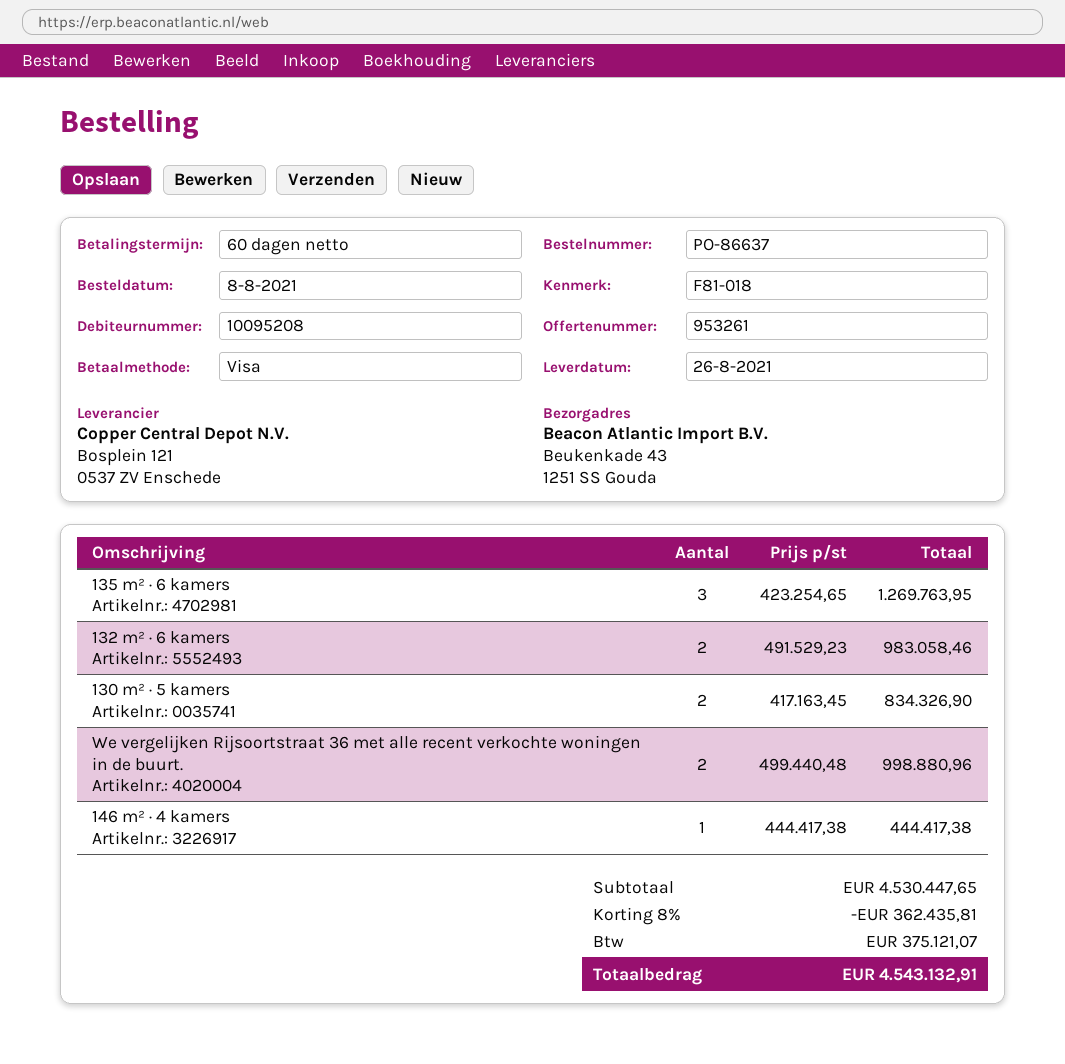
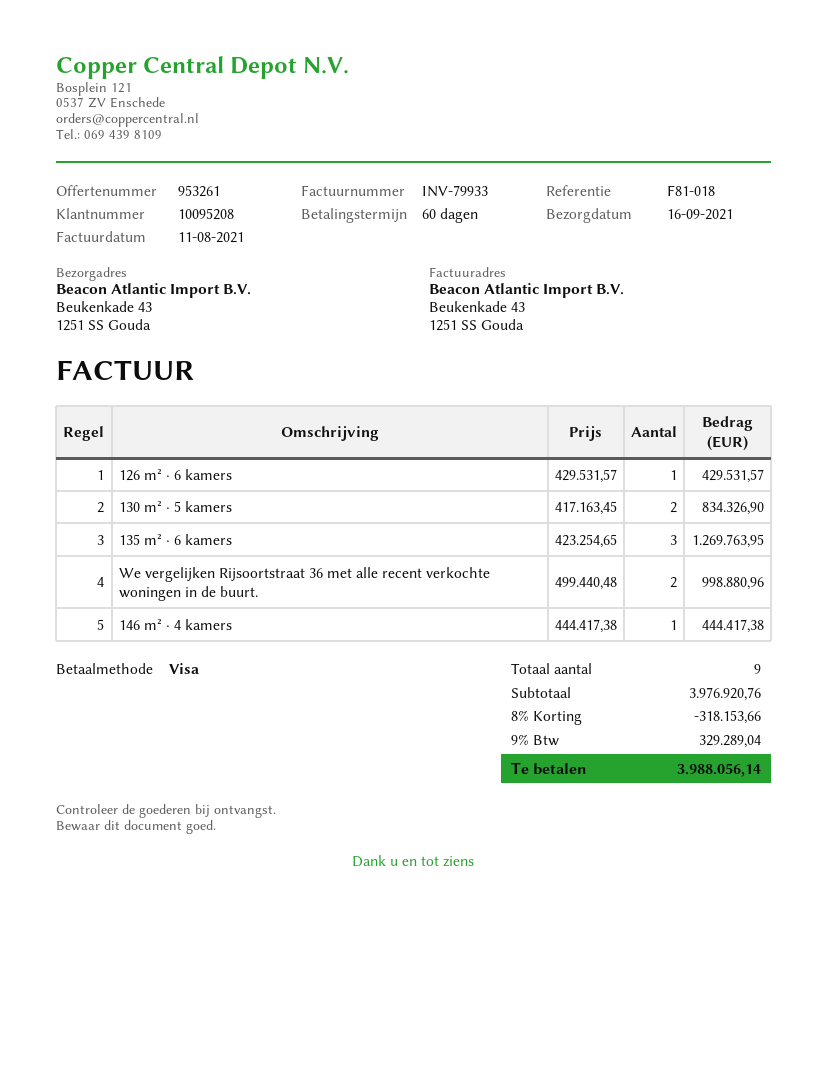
delivery date: 2021-08-26 -> 2021-09-16
132 m² · 6 kamers: 2 x 491529.23 = 983058.46 -> none
126 m² · 6 kamers: none -> 1 x 429531.57 = 429531.57
subtotal: 4530447.65 -> 3976920.76
discount: 8% = 362435.81 -> 8% = 318153.66
tax: 375121.07 -> 329289.04
total: 4543132.91 -> 3988056.14

